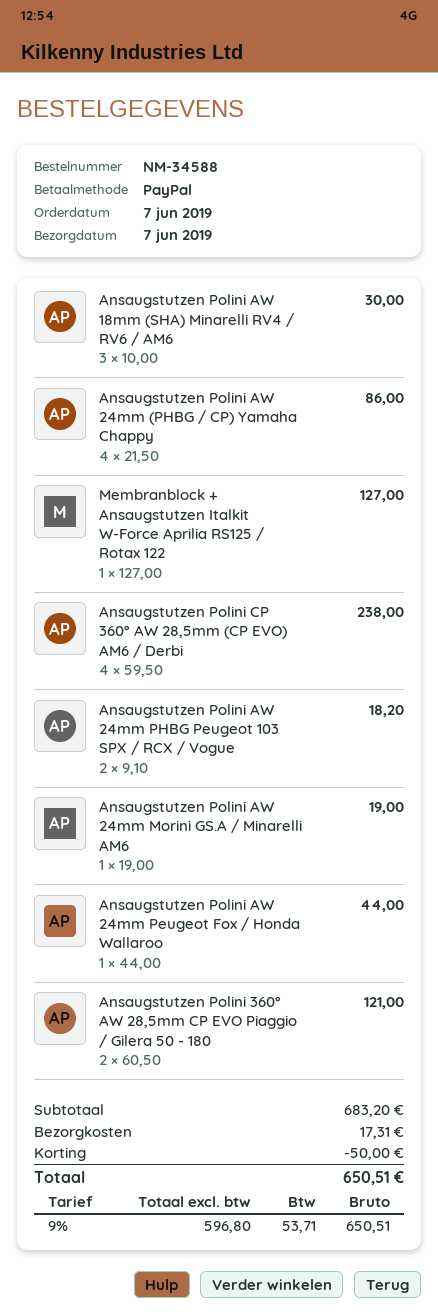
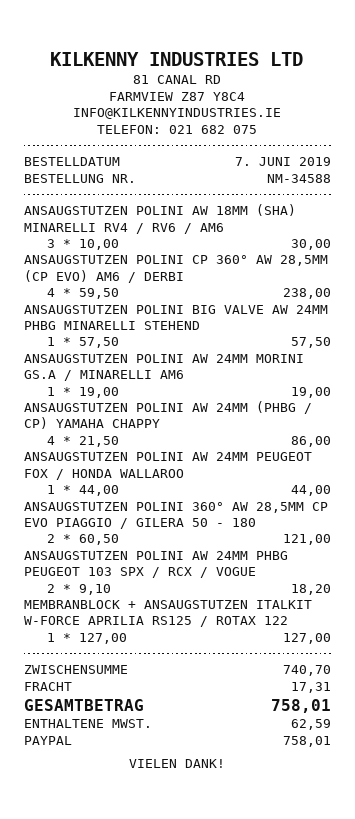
ANSAUGSTUTZEN POLINI BIG VALVE AW 24MM PHBG MINARELLI STEHEND: none -> 1 x 57.50 = 57.50
subtotal: 683.20 -> 740.70
discount: 50.00 -> none
tax: 53.71 -> 62.59
total: 650.51 -> 758.01

